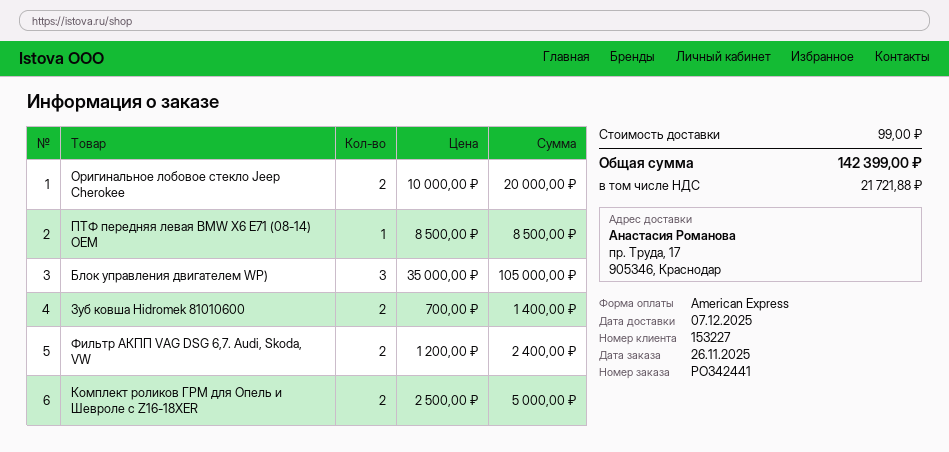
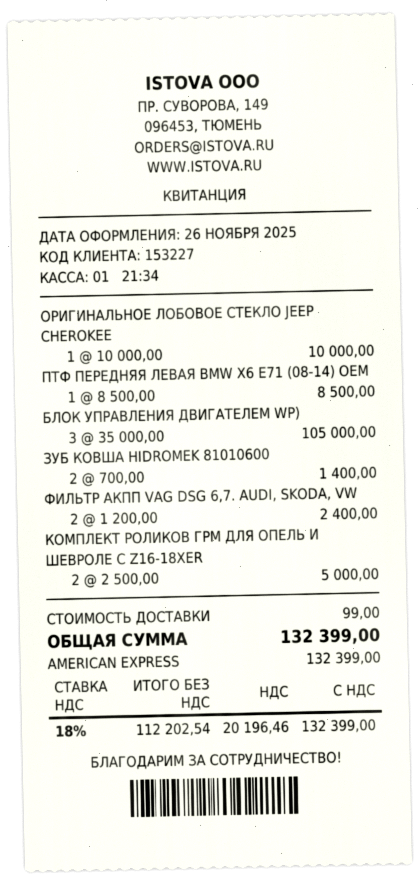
Оригинальное лобовое стекло Jeep Cherokee: 2 x 10000.00 = 20000.00 -> 1 x 10000.00 = 10000.00
tax: 21721.88 -> 20196.46
total: 142399.00 -> 132399.00

